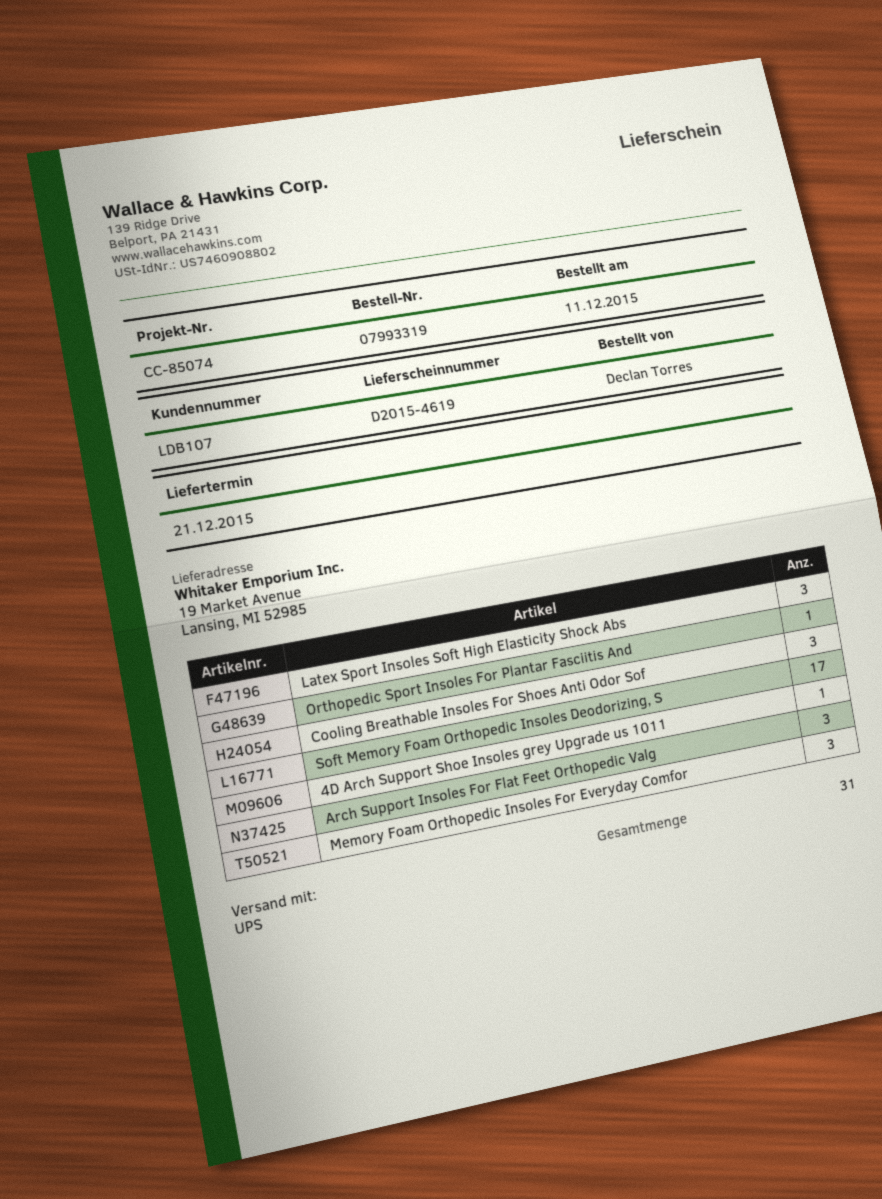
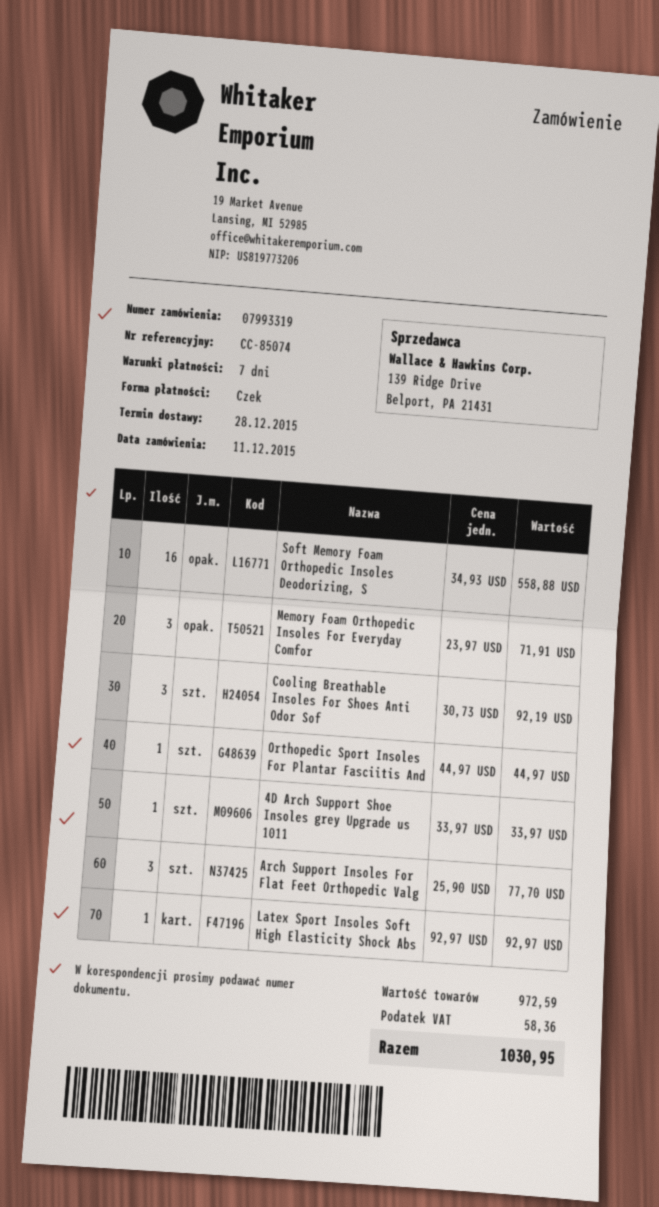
delivery date: 2015-12-21 -> 2015-12-28
Latex Sport Insoles Soft High Elasticity Shock Abs: 3 -> 1
Soft Memory Foam Orthopedic Insoles Deodorizing, S: 17 -> 16

